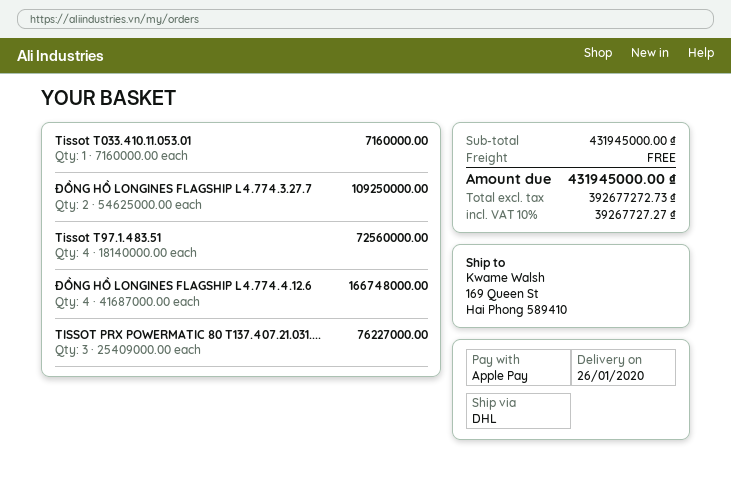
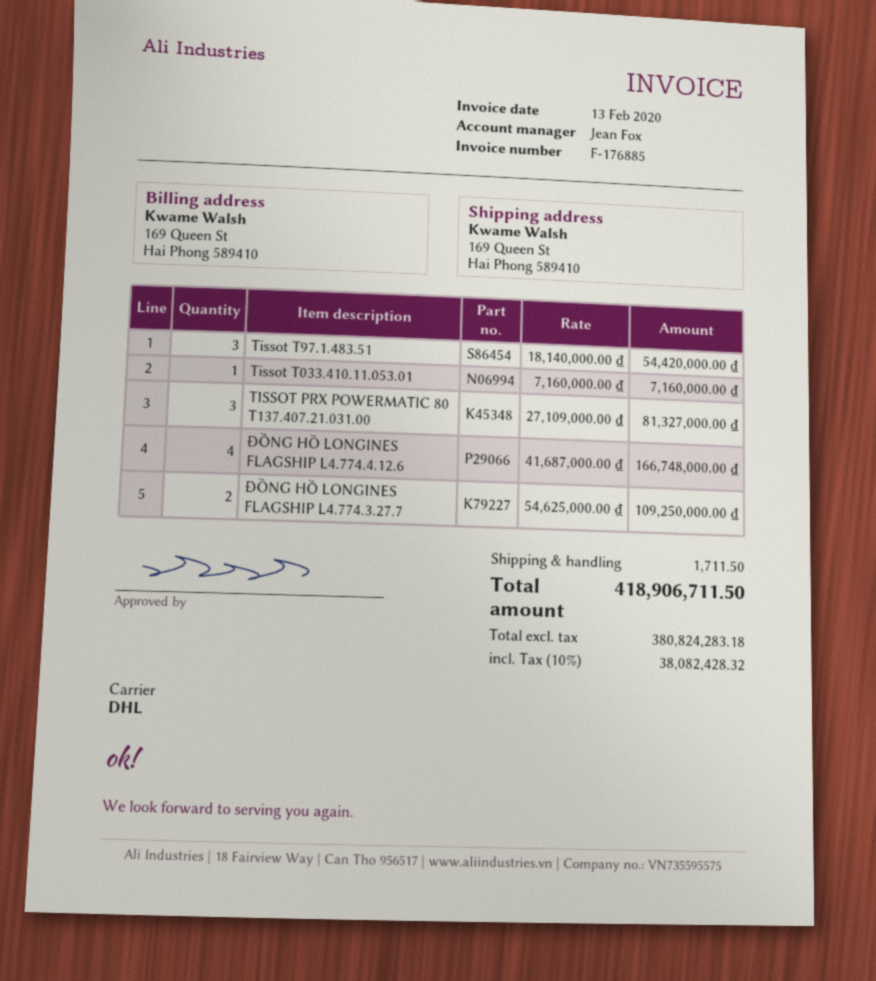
Tissot T97.1.483.51: 4 x 18140000.00 = 72560000.00 -> 3 x 18140000.00 = 54420000.00
TISSOT PRX POWERMATIC 80 T137.407.21.031....: 3 x 25409000.00 = 76227000.00 -> 3 x 27109000.00 = 81327000.00
shipping: 0.00 -> 1711.50
net: 392677272.73 -> 380824283.18
tax: 10% = 39267727.27 -> 10% = 38082428.32
total: 431945000.00 -> 418906711.50

